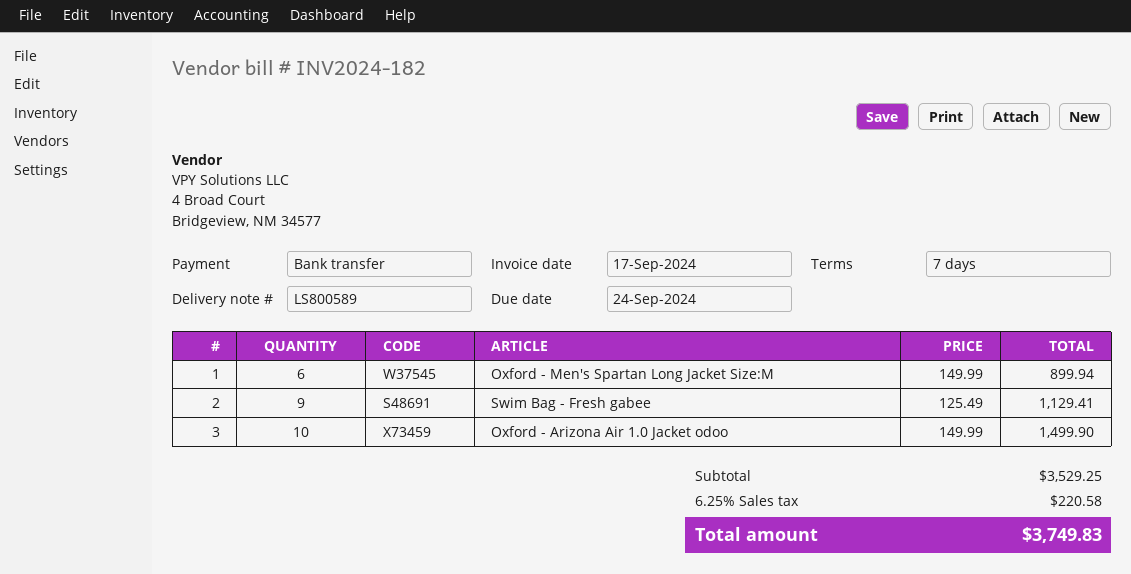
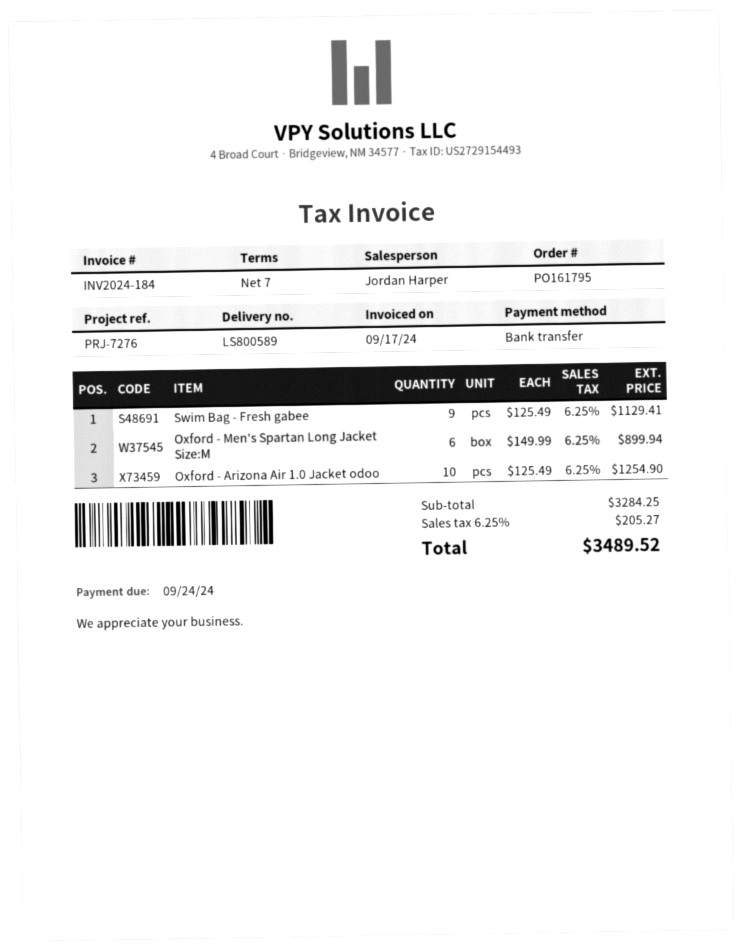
invoice number: INV2024-182 -> INV2024-184
Oxford - Arizona Air 1.0 Jacket odoo: 10 x 149.99 = 1499.90 -> 10 x 125.49 = 1254.90
subtotal: 3529.25 -> 3284.25
tax: 6.25% = 220.58 -> 6.25% = 205.27
total: 3749.83 -> 3489.52

